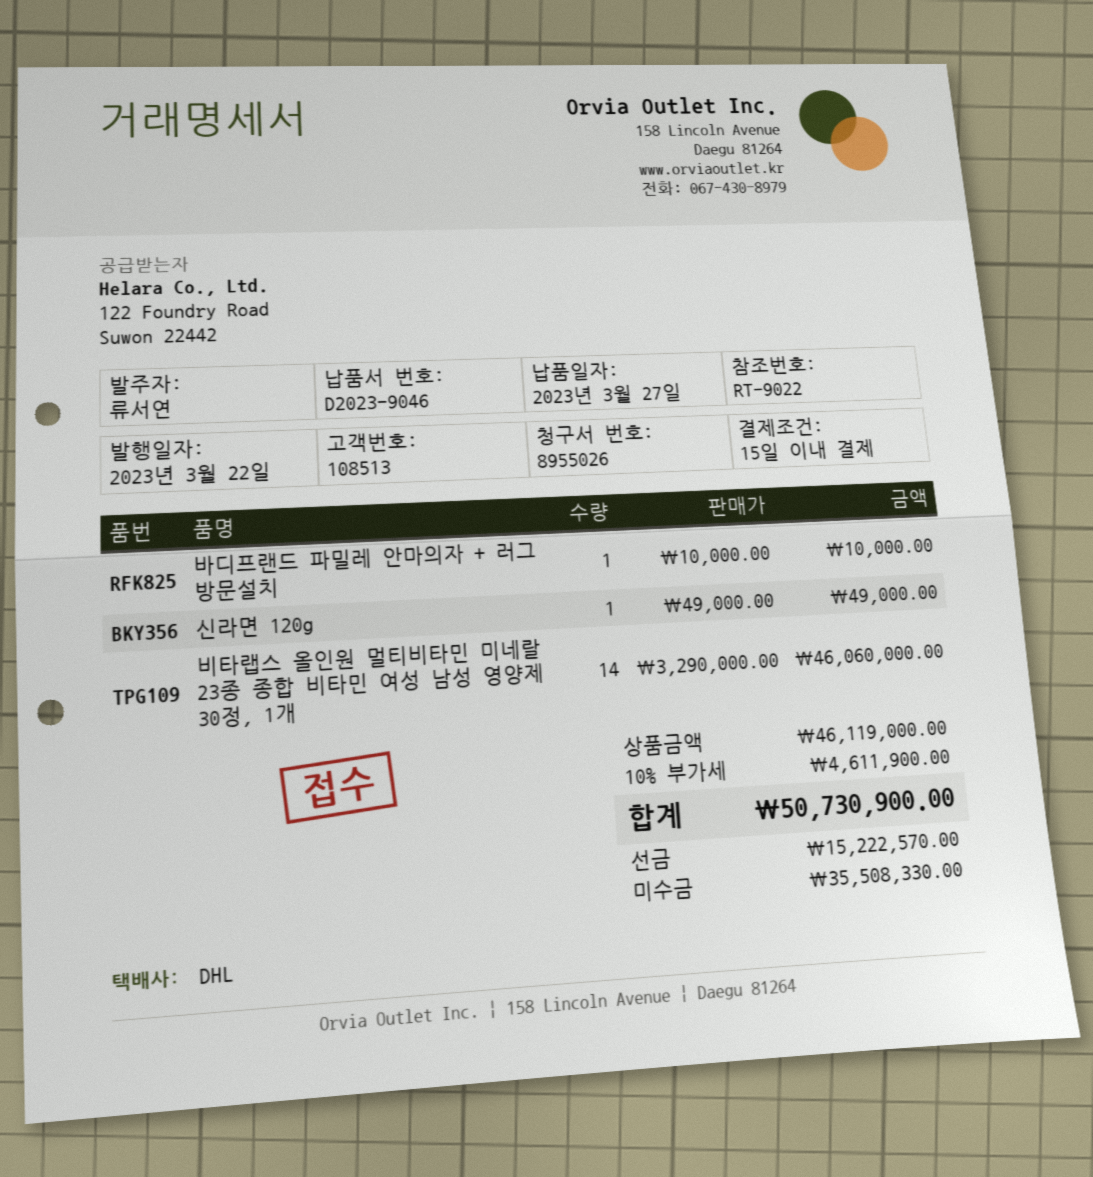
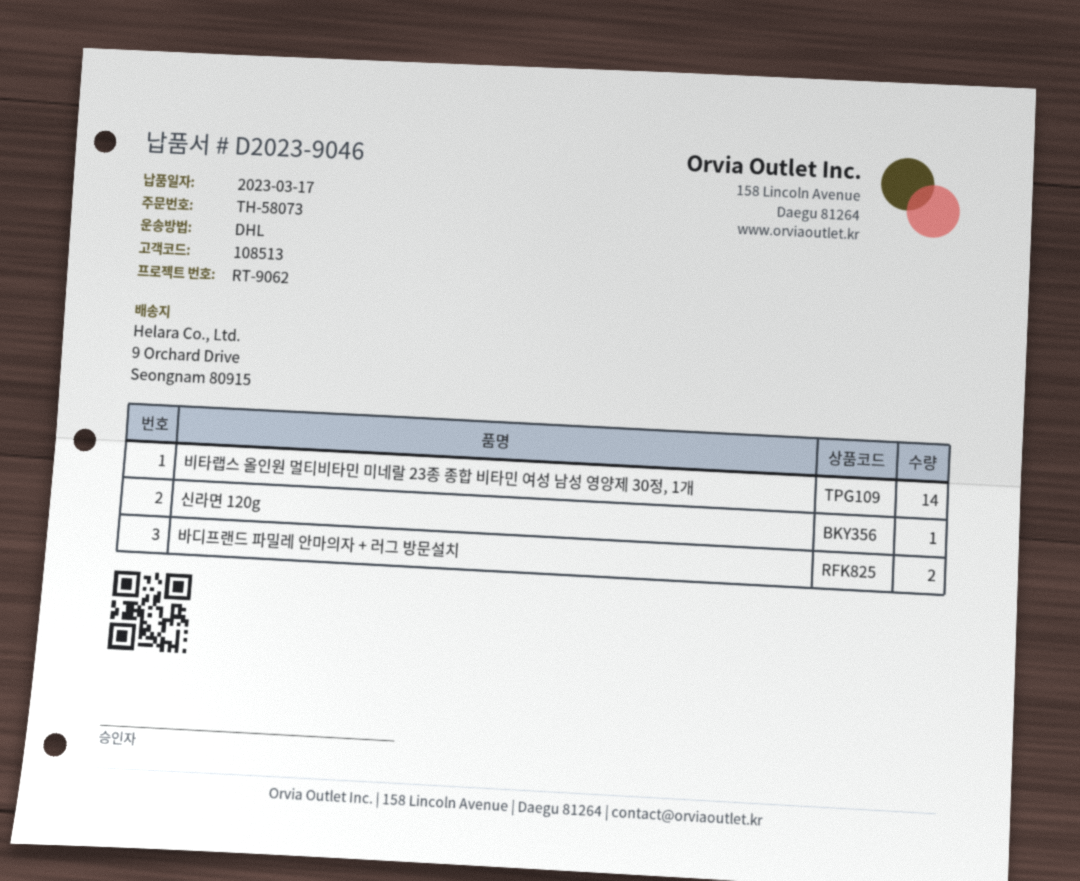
delivery date: 2023-03-27 -> 2023-03-17
reference: RT-9022 -> RT-9062
바디프랜드 파밀레 안마의자 + 러그 방문설치: 1 -> 2

